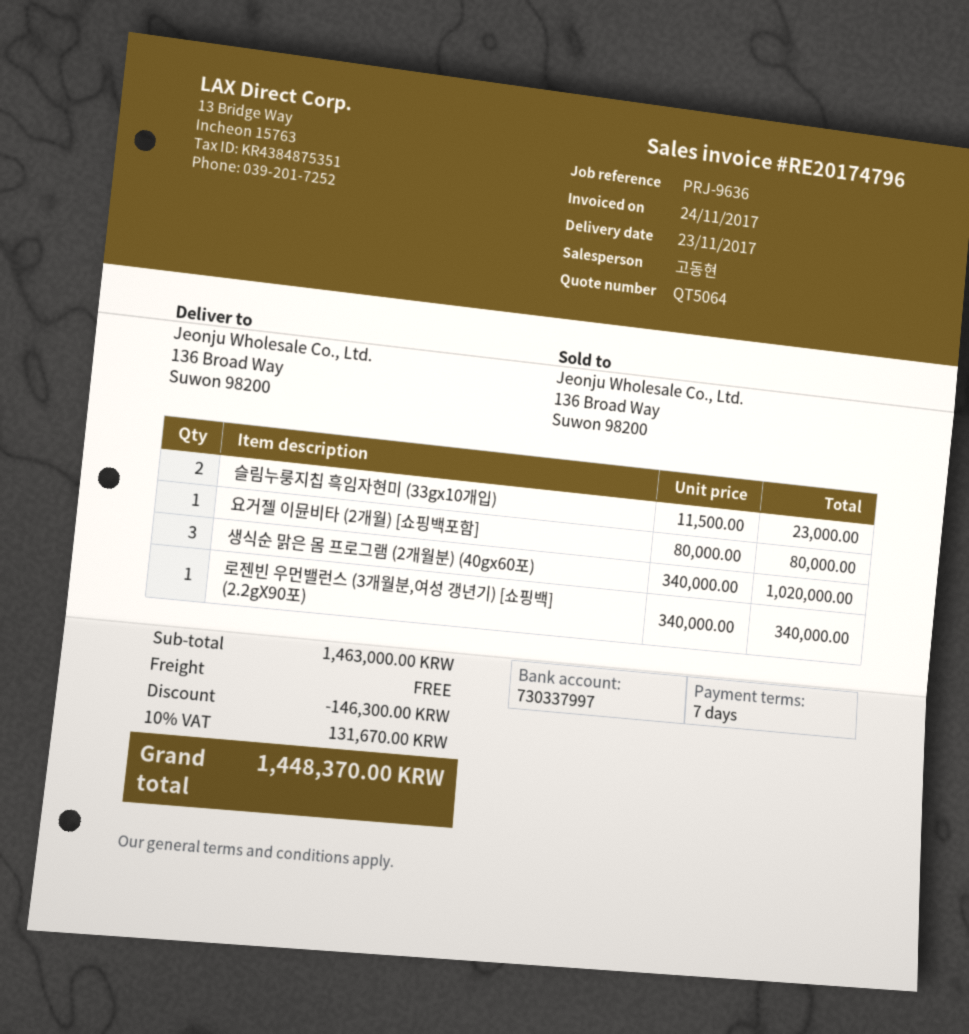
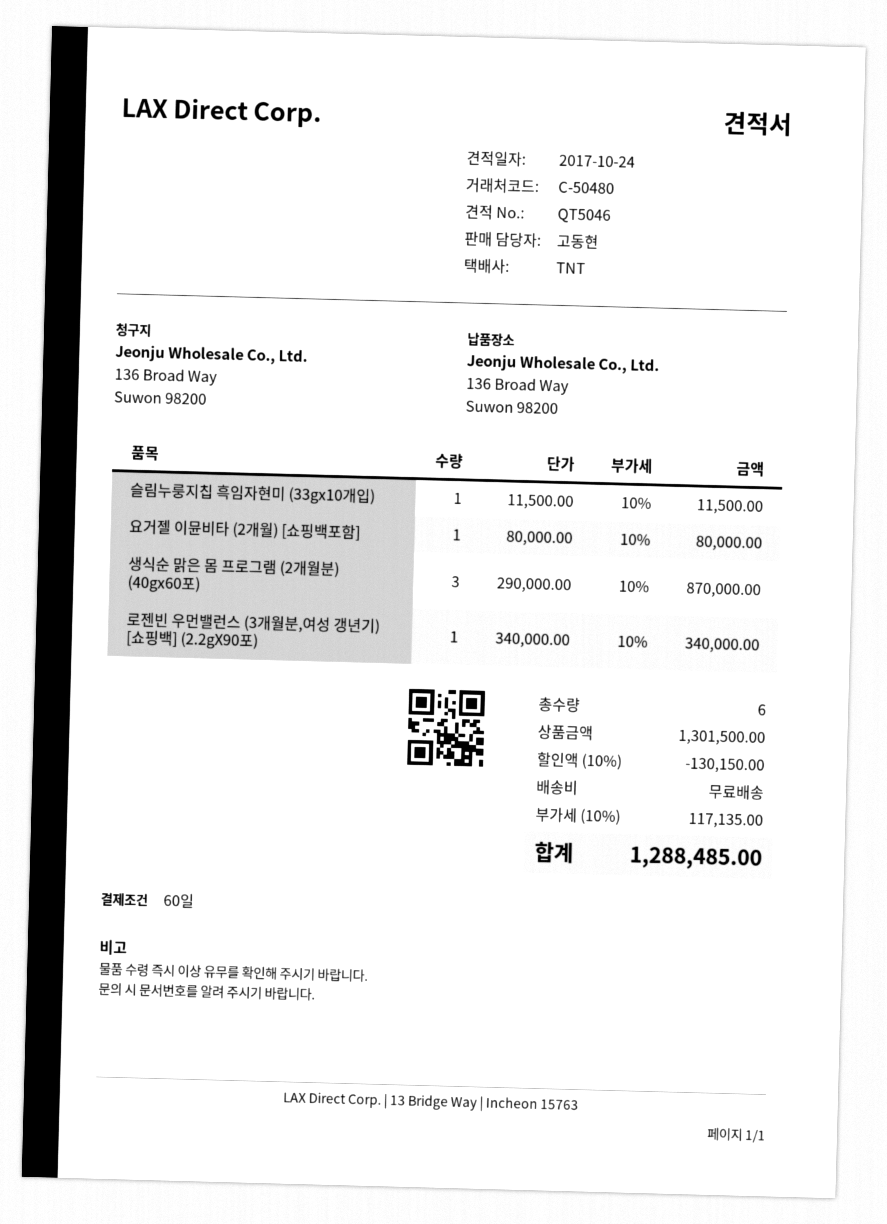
quote number: QT5064 -> QT5046
payment terms: 7 days -> 60 days
슬림누룽지칩 흑임자현미 (33gx10개입): 2 x 11500.00 = 23000.00 -> 1 x 11500.00 = 11500.00
생식순 맑은 몸 프로그램 (2개월분) (40gx60포): 3 x 340000.00 = 1020000.00 -> 3 x 290000.00 = 870000.00
subtotal: 1463000.00 -> 1301500.00
discount: 146300.00 -> 130150.00
tax: 10% = 131670.00 -> 10% = 117135.00
total: 1448370.00 -> 1288485.00

